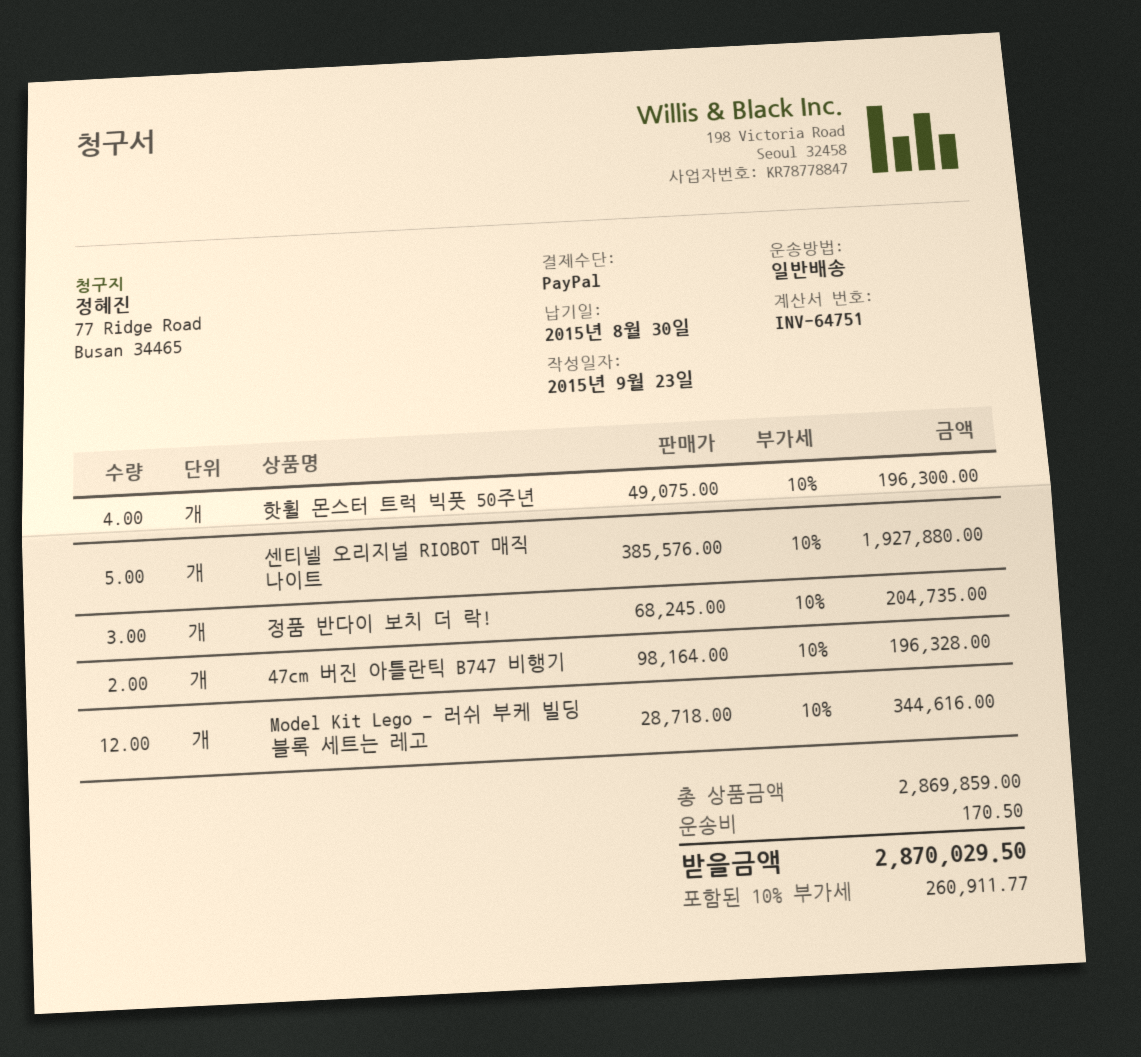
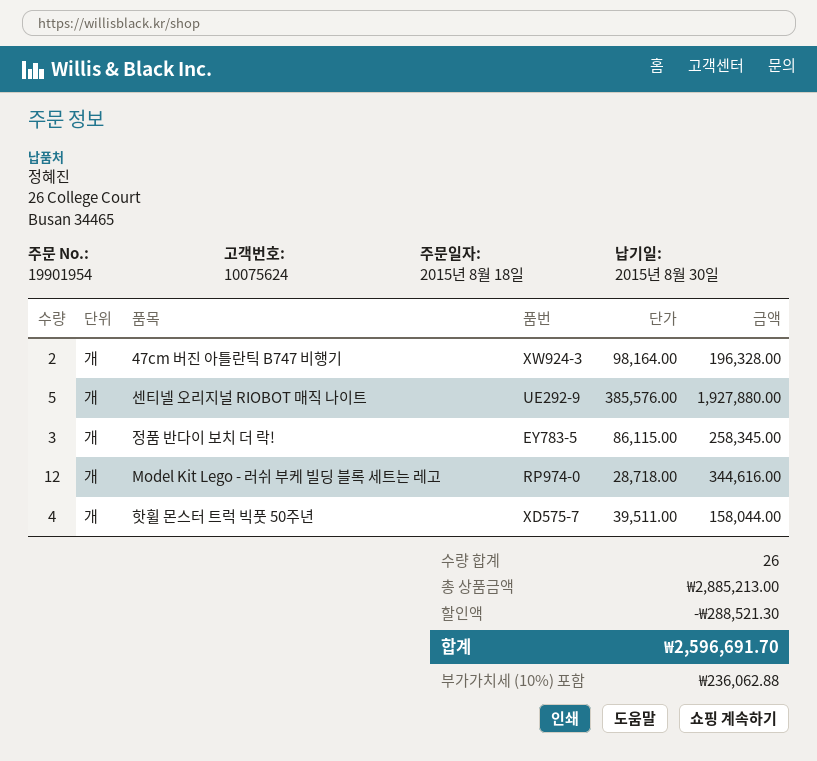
핫휠 몬스터 트럭 빅풋 50주년: 4 x 49075.00 = 196300.00 -> 4 x 39511.00 = 158044.00
정품 반다이 보치 더 락!: 3 x 68245.00 = 204735.00 -> 3 x 86115.00 = 258345.00
subtotal: 2869859.00 -> 2885213.00
discount: none -> 288521.30
shipping: 170.50 -> none
tax: 10% = 260911.77 -> 10% = 236062.88
total: 2870029.50 -> 2596691.70

